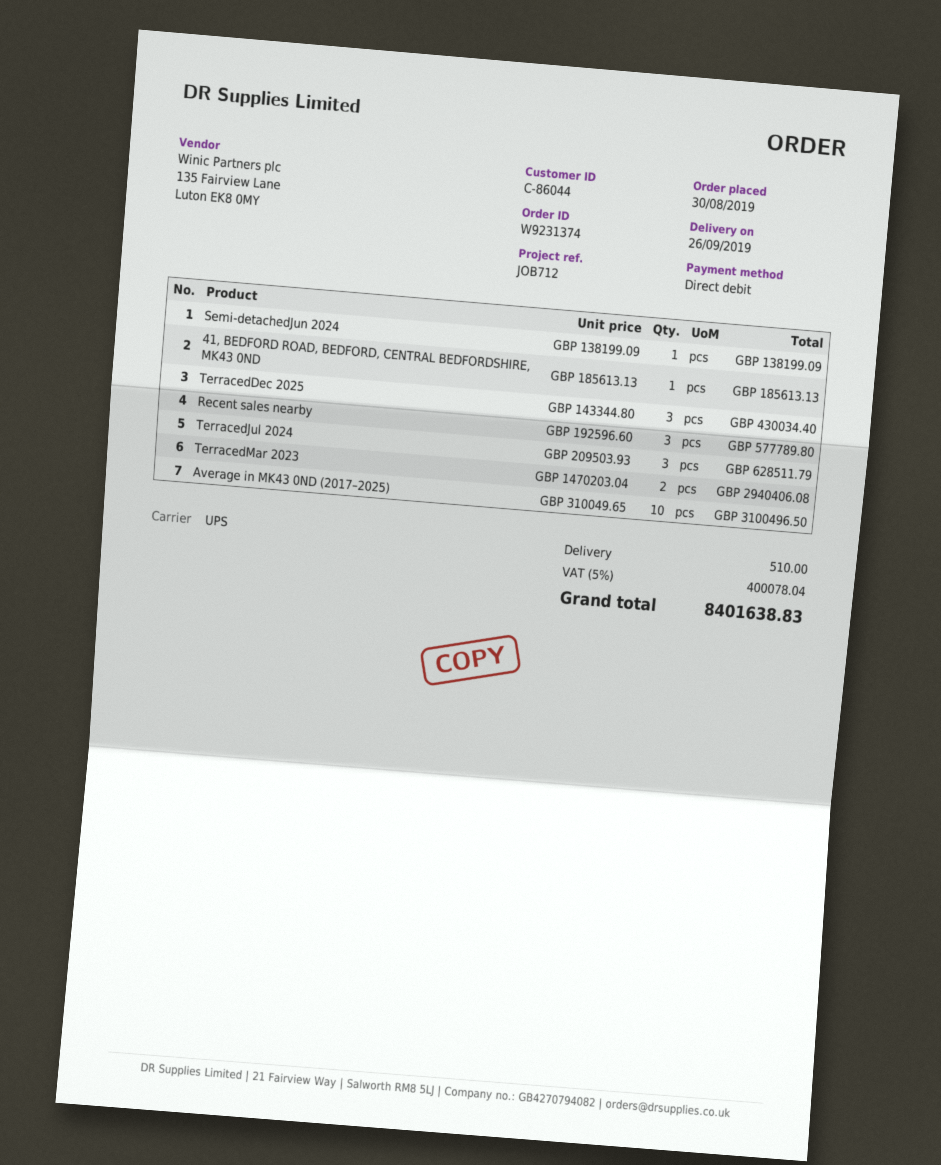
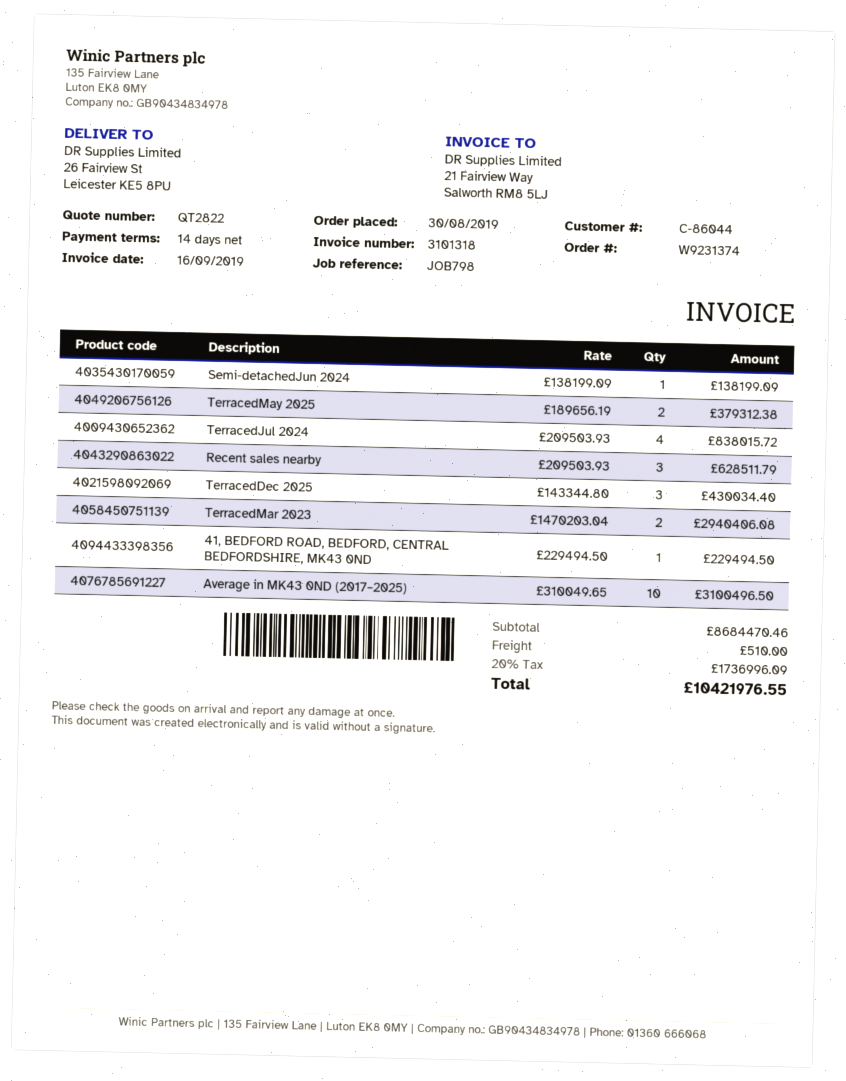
reference: JOB712 -> JOB798
41, BEDFORD ROAD, BEDFORD, CENTRAL BEDFORDSHIRE, MK43 0ND: 1 x 185613.13 = 185613.13 -> 1 x 229494.50 = 229494.50
Recent sales nearby: 3 x 192596.60 = 577789.80 -> 3 x 209503.93 = 628511.79
TerracedJul 2024: 3 x 209503.93 = 628511.79 -> 4 x 209503.93 = 838015.72
TerracedMay 2025: none -> 2 x 189656.19 = 379312.38
tax: 5% = 400078.04 -> 20% = 1736996.09
total: 8401638.83 -> 10421976.55

